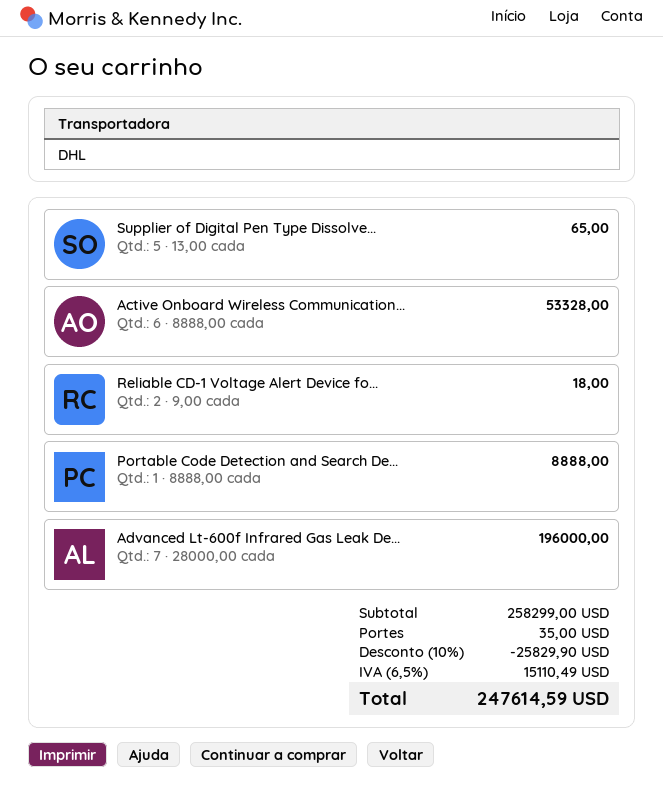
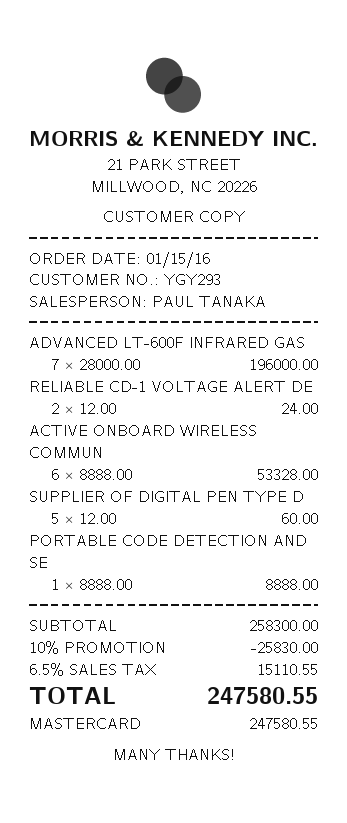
Supplier of Digital Pen Type Dissolve...: 5 x 13.00 = 65.00 -> 5 x 12.00 = 60.00
Reliable CD-1 Voltage Alert Device fo...: 2 x 9.00 = 18.00 -> 2 x 12.00 = 24.00
subtotal: 258299.00 -> 258300.00
discount: 10% = 25829.90 -> 10% = 25830.00
shipping: 35.00 -> none
tax: 6.5% = 15110.49 -> 6.5% = 15110.55
total: 247614.59 -> 247580.55

